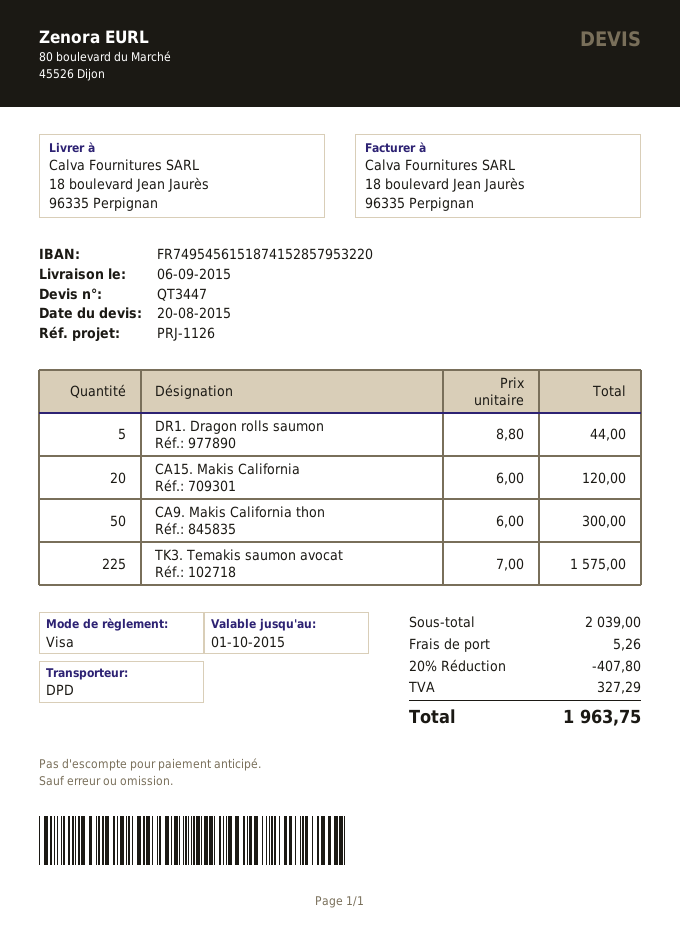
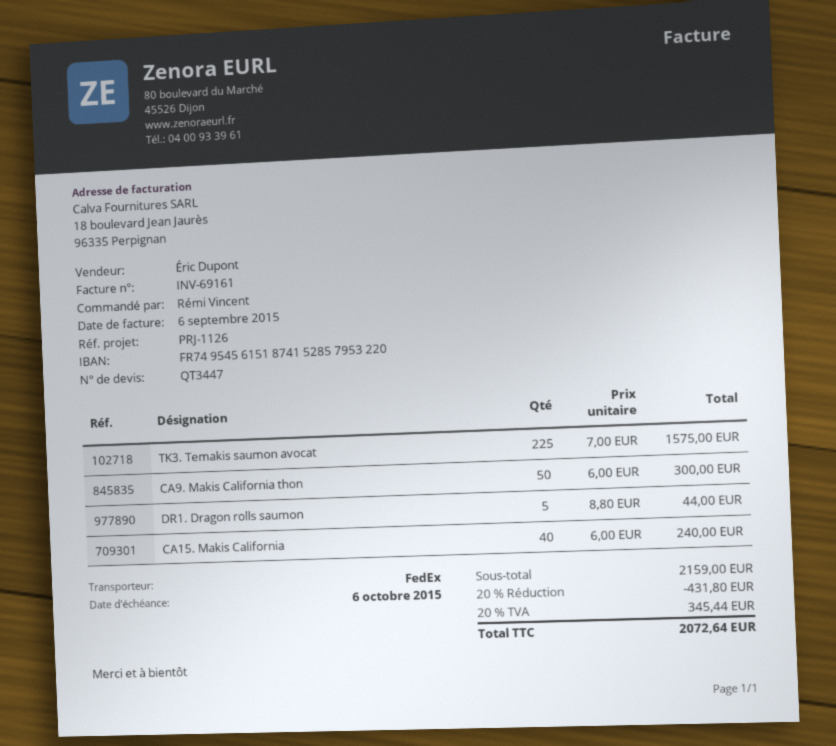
shipping method: DPD -> FedEx
CA15. Makis California: 20 x 6.00 = 120.00 -> 40 x 6.00 = 240.00
subtotal: 2039.00 -> 2159.00
discount: 20% = 407.80 -> 20% = 431.80
shipping: 5.26 -> none
tax: 327.29 -> 345.44
total: 1963.75 -> 2072.64

